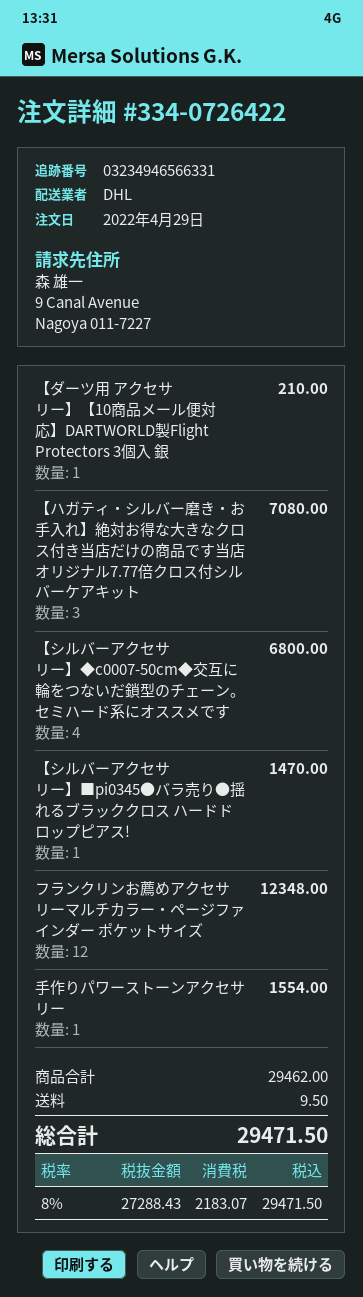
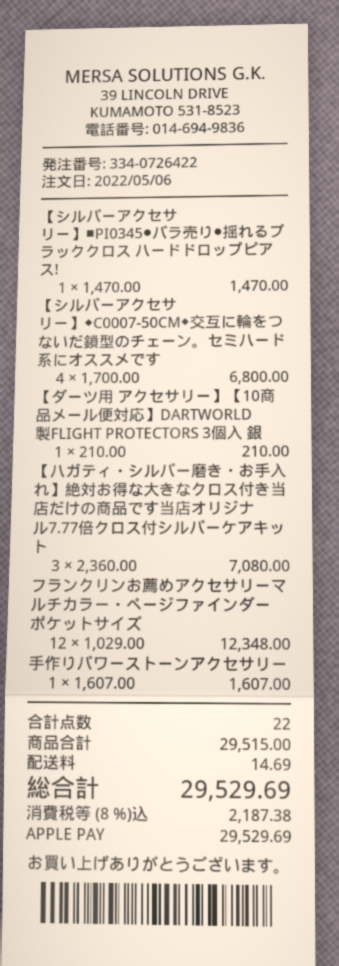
order date: 2022-04-29 -> 2022-05-06
手作りパワーストーンアクセサリー: 1 for 1554.00 -> 1 for 1607.00
subtotal: 29462.00 -> 29515.00
shipping: 9.50 -> 14.69
tax: 8% = 2183.07 -> 8% = 2187.38
total: 29471.50 -> 29529.69

